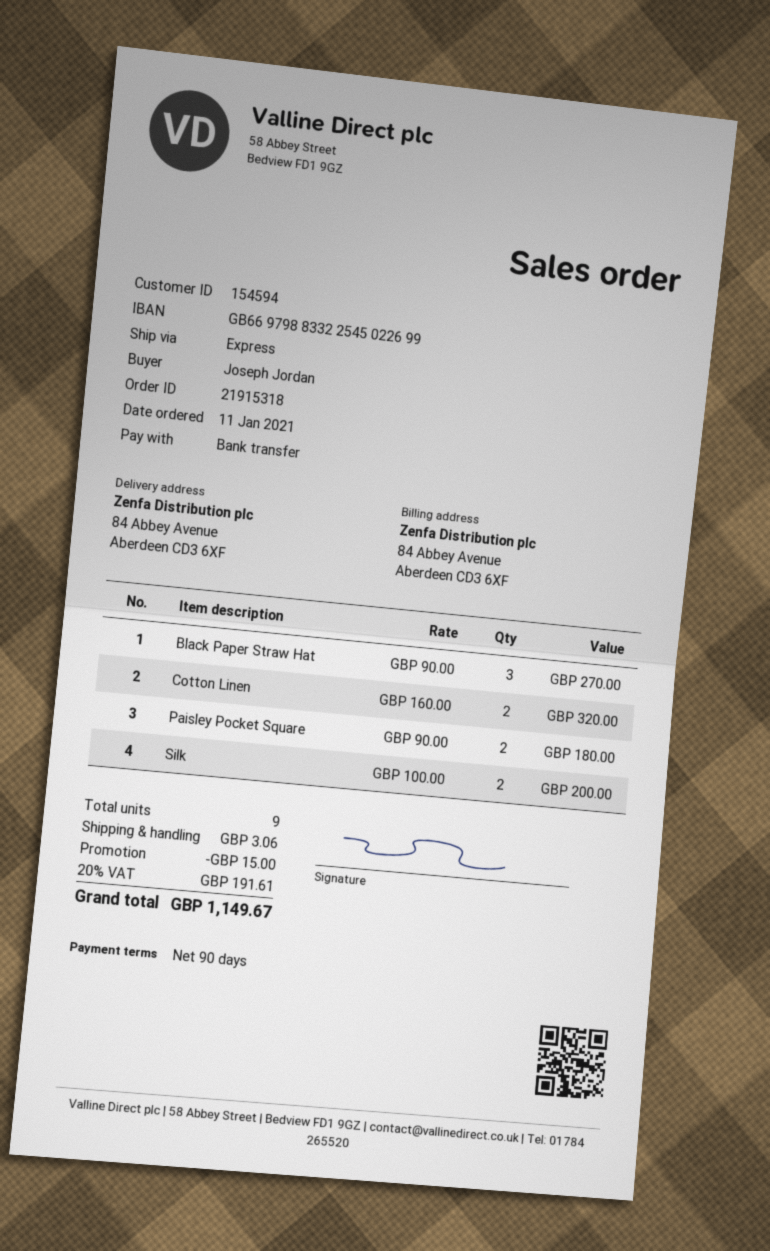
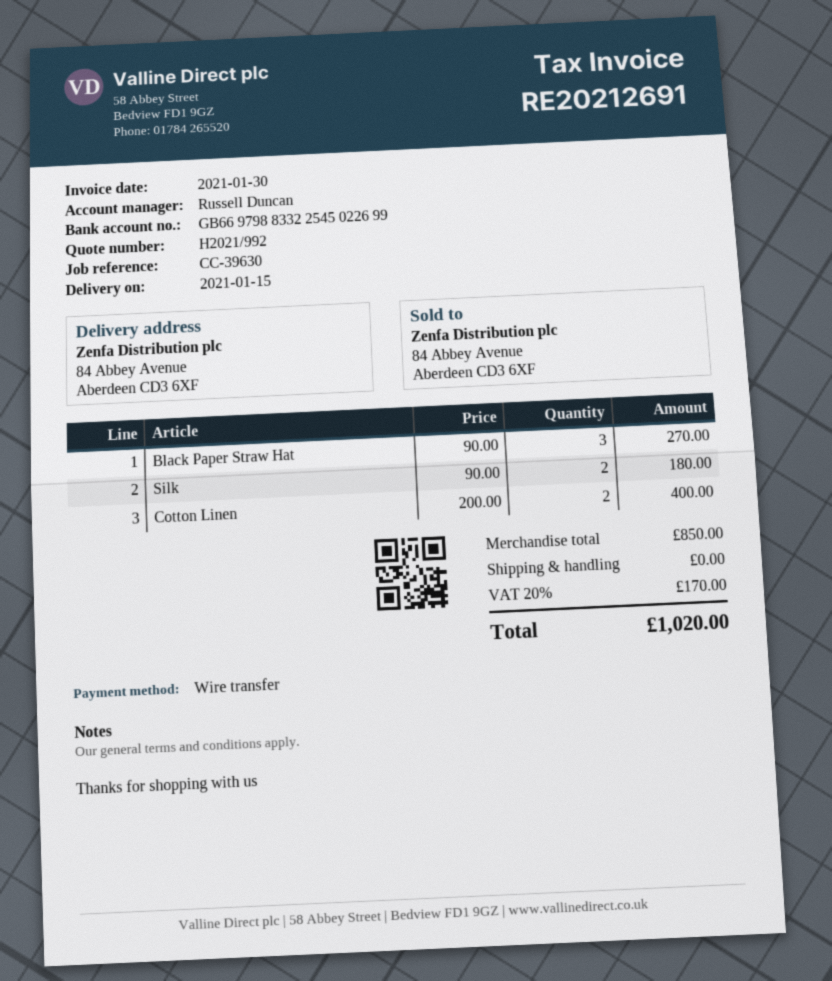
Cotton Linen: 2 x 160.00 = 320.00 -> 2 x 200.00 = 400.00
Paisley Pocket Square: 2 x 90.00 = 180.00 -> none
Silk: 2 x 100.00 = 200.00 -> 2 x 90.00 = 180.00
discount: 15.00 -> none
shipping: 3.06 -> 0.00
tax: 20% = 191.61 -> 20% = 170.00
total: 1149.67 -> 1020.00

